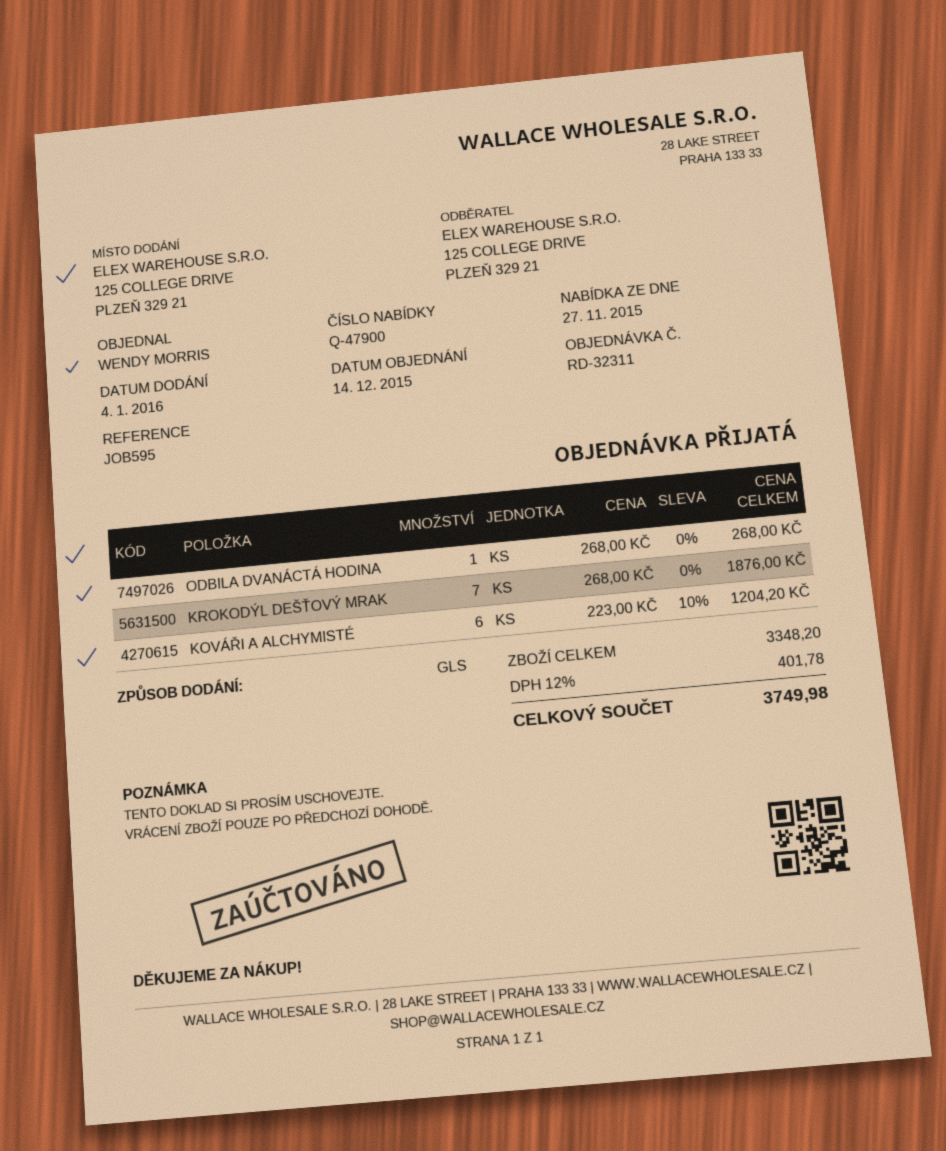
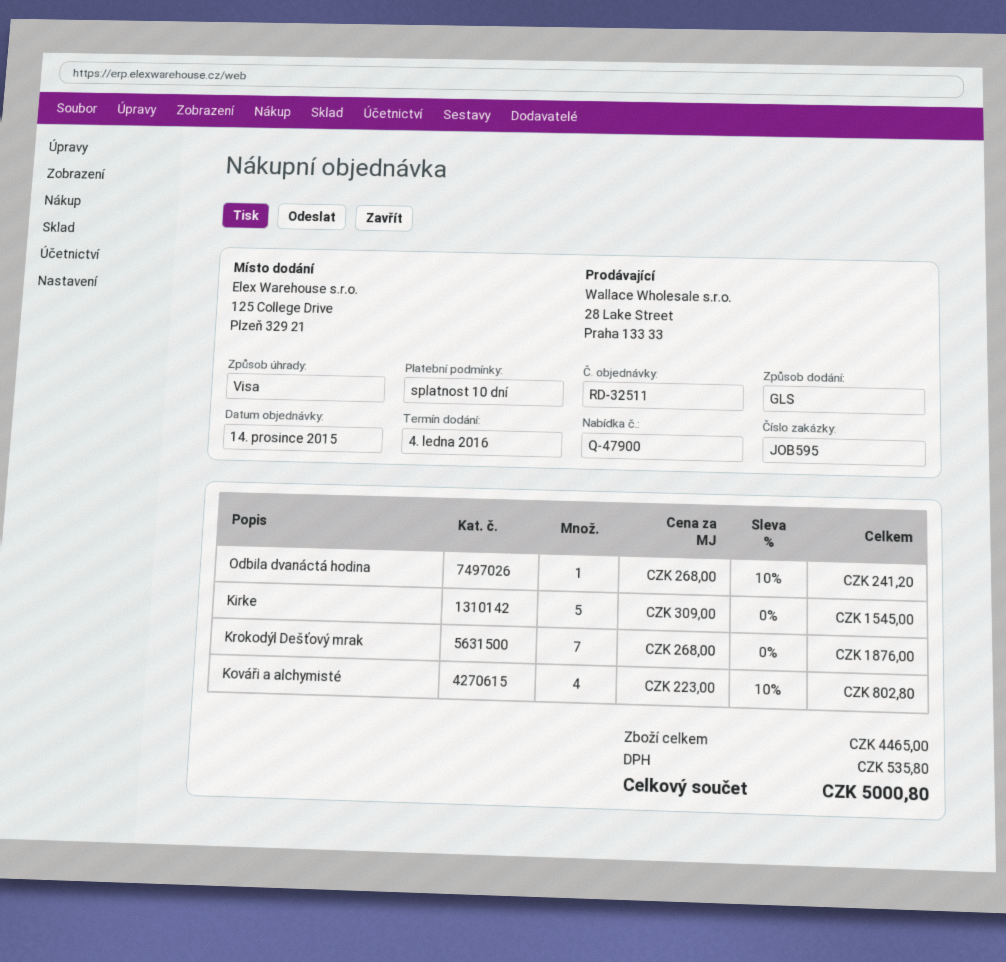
order number: RD-32311 -> RD-32511
ODBILA DVANÁCTÁ HODINA: 1 x 268.00 = 268.00 -> 1 x 268.00 - 10% = 241.20
KOVÁŘI A ALCHYMISTÉ: 6 x 223.00 - 10% = 1204.20 -> 4 x 223.00 - 10% = 802.80
Kirke: none -> 5 x 309.00 = 1545.00
subtotal: 3348.20 -> 4465.00
tax: 401.78 -> 535.80
total: 3749.98 -> 5000.80

